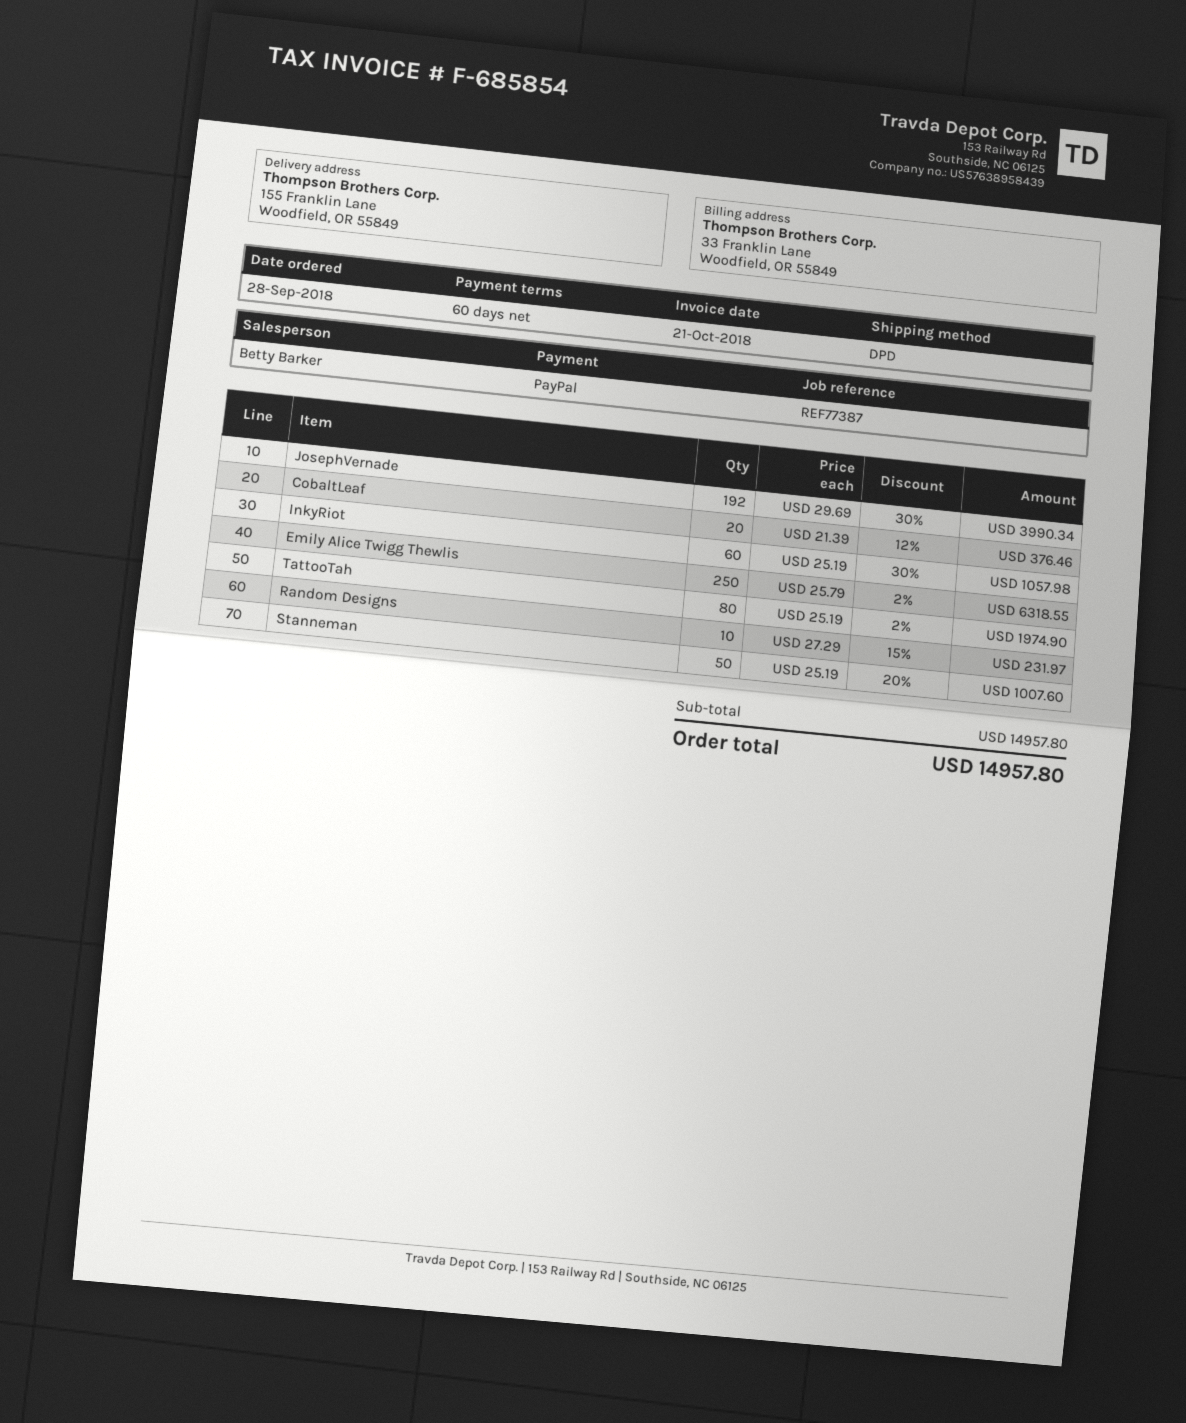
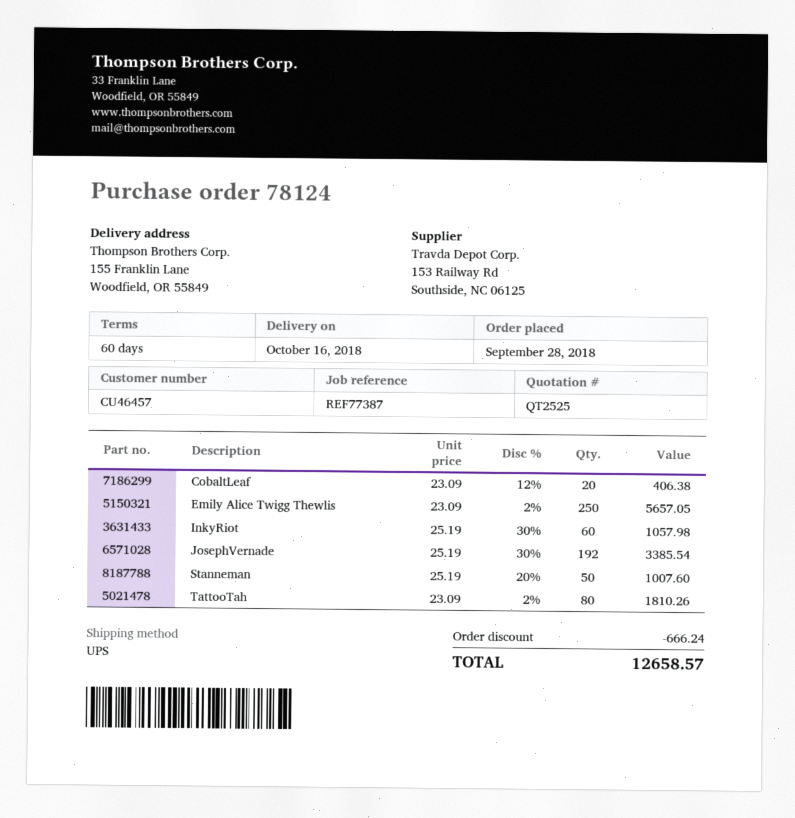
shipping method: DPD -> UPS
JosephVernade: 192 x 29.69 - 30% = 3990.34 -> 192 x 25.19 - 30% = 3385.54
CobaltLeaf: 20 x 21.39 - 12% = 376.46 -> 20 x 23.09 - 12% = 406.38
Emily Alice Twigg Thewlis: 250 x 25.79 - 2% = 6318.55 -> 250 x 23.09 - 2% = 5657.05
TattooTah: 80 x 25.19 - 2% = 1974.90 -> 80 x 23.09 - 2% = 1810.26
Random Designs: 10 x 27.29 - 15% = 231.97 -> none
discount: none -> 666.24
total: 14957.80 -> 12658.57

